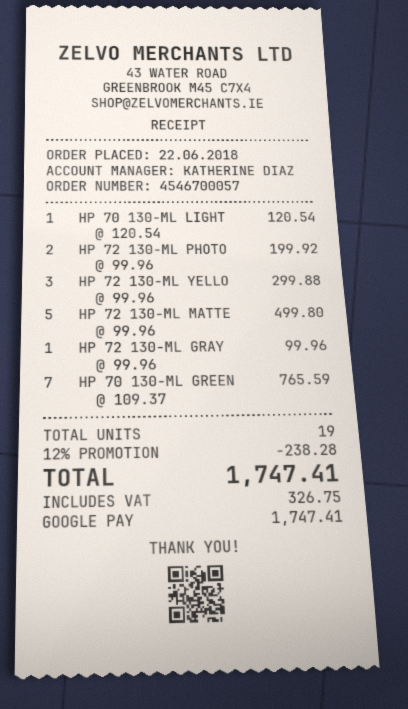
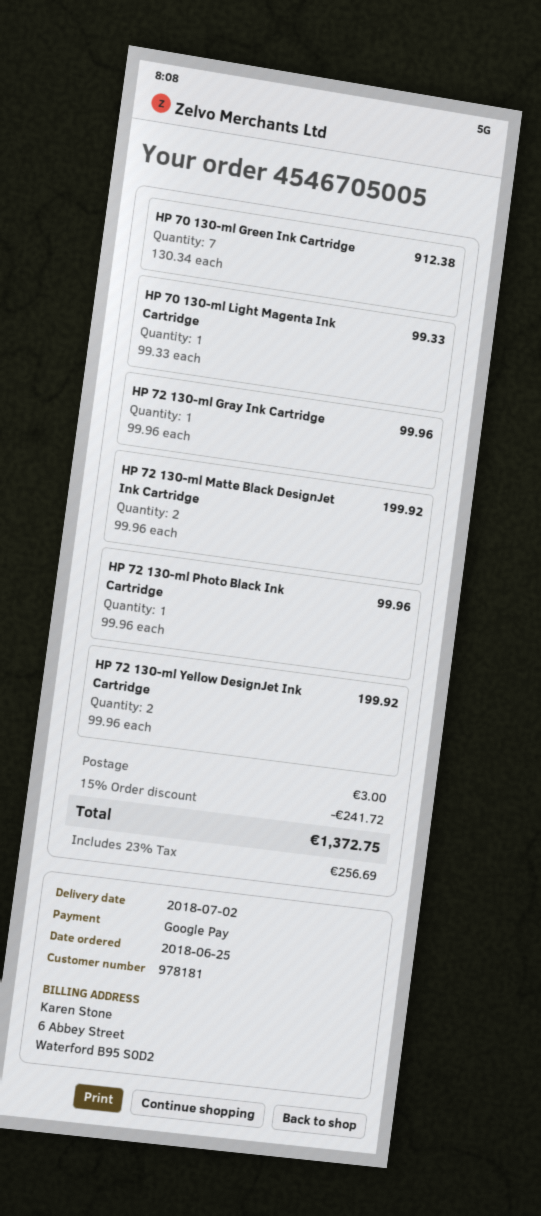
order number: 4546700057 -> 4546705005
order date: 2018-06-22 -> 2018-06-25
HP 70 130-ML LIGHT: 1 x 120.54 = 120.54 -> 1 x 99.33 = 99.33
HP 72 130-ML PHOTO: 2 x 99.96 = 199.92 -> 1 x 99.96 = 99.96
HP 72 130-ML YELLO: 3 x 99.96 = 299.88 -> 2 x 99.96 = 199.92
HP 72 130-ML MATTE: 5 x 99.96 = 499.80 -> 2 x 99.96 = 199.92
HP 70 130-ML GREEN: 7 x 109.37 = 765.59 -> 7 x 130.34 = 912.38
discount: 12% = 238.28 -> 15% = 241.72
shipping: none -> 3.00
tax: 326.75 -> 256.69
total: 1747.41 -> 1372.75

